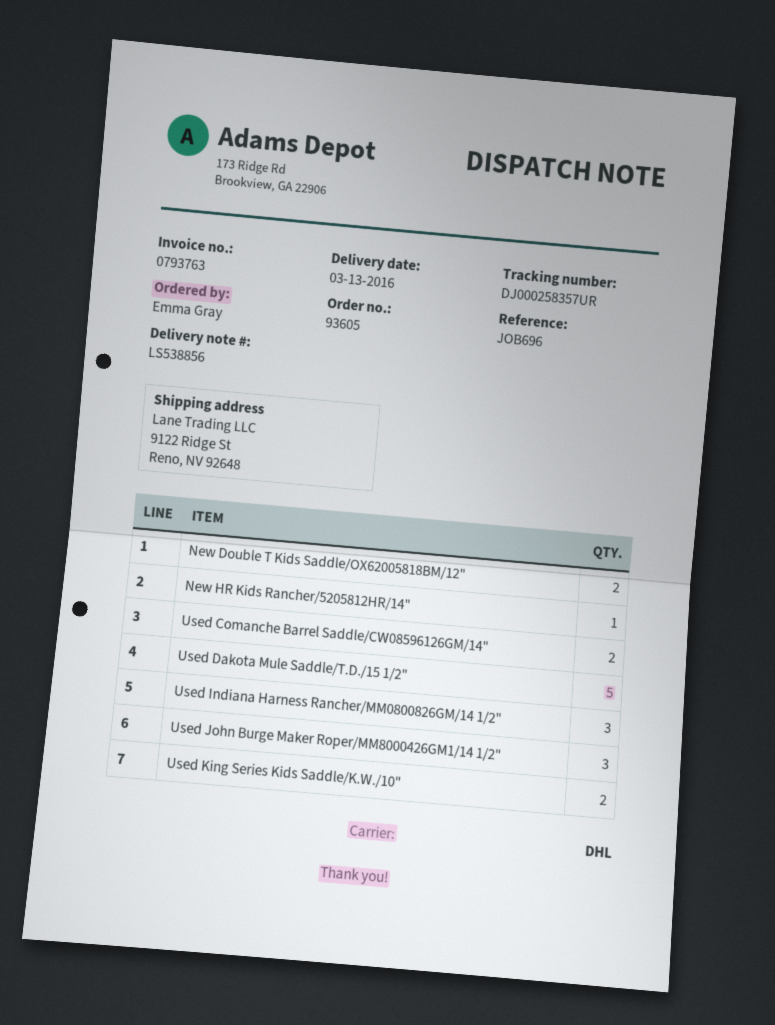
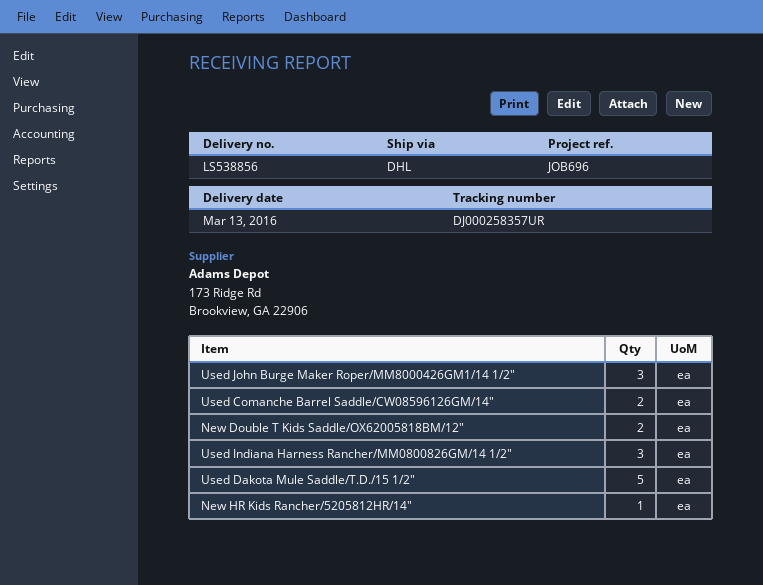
Used King Series Kids Saddle/K.W./10": 2 -> none

